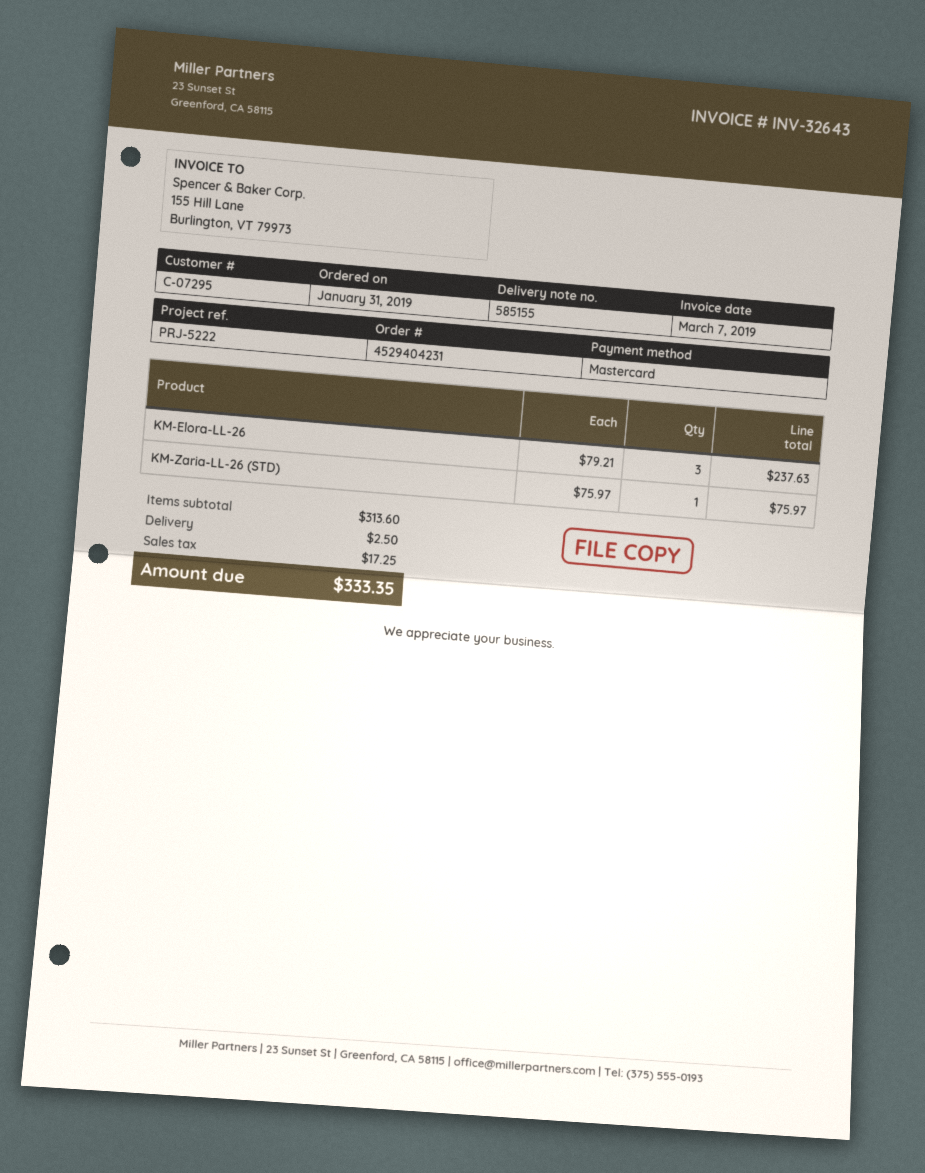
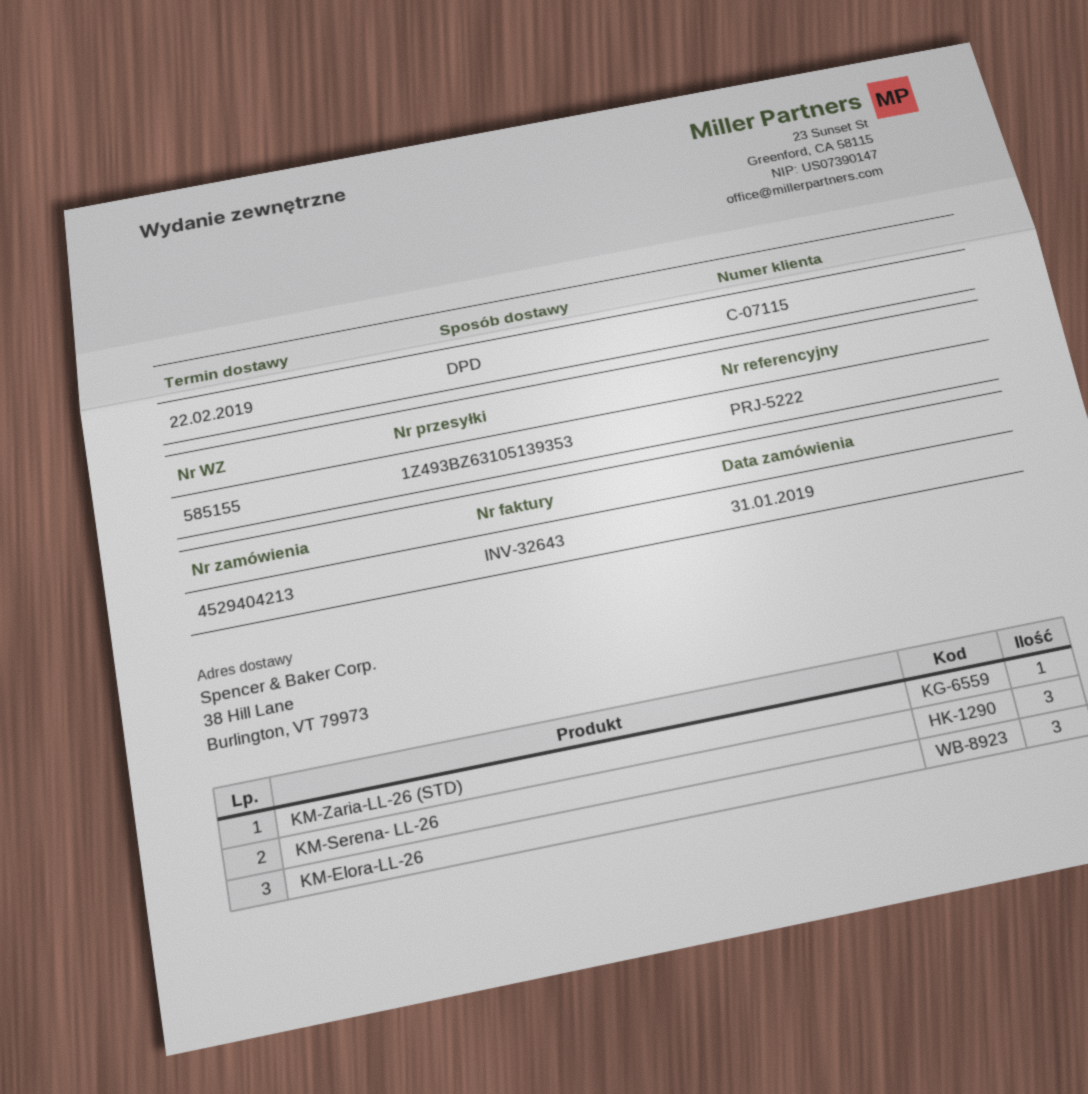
order number: 4529404231 -> 4529404213
customer number: C-07295 -> C-07115
KM-Serena- LL-26: none -> 3

